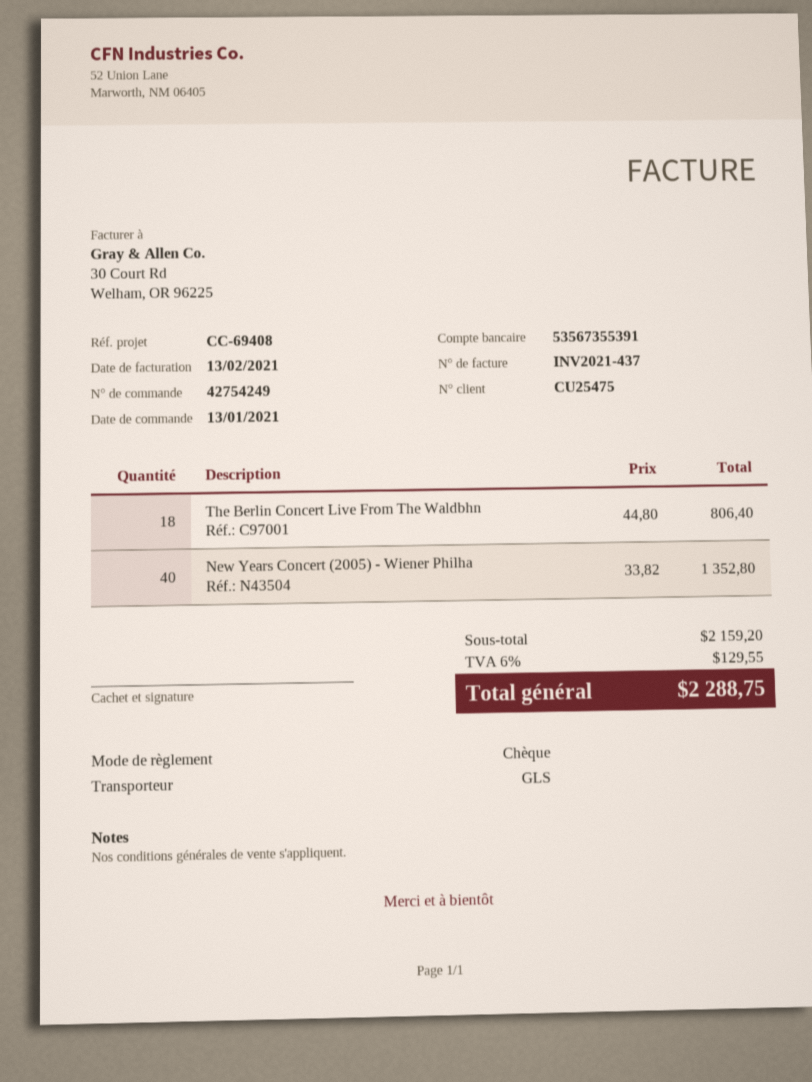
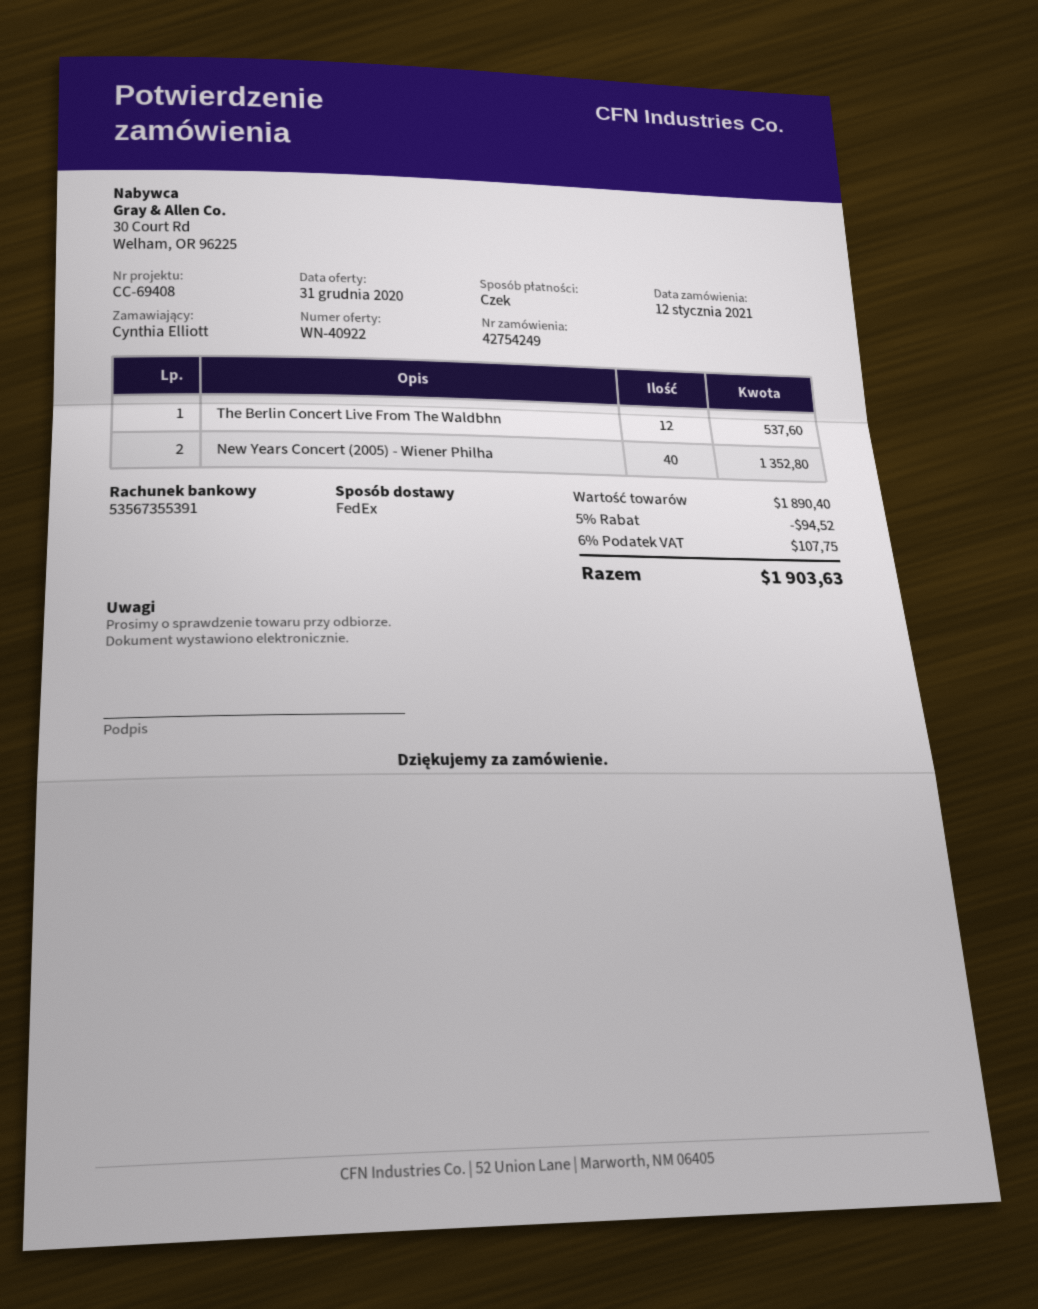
order date: 2021-01-13 -> 2021-01-12
shipping method: GLS -> FedEx
The Berlin Concert Live From The Waldbhn: 18 for 806.40 -> 12 for 537.60
subtotal: 2159.20 -> 1890.40
discount: none -> 5% = 94.52
tax: 6% = 129.55 -> 6% = 107.75
total: 2288.75 -> 1903.63

